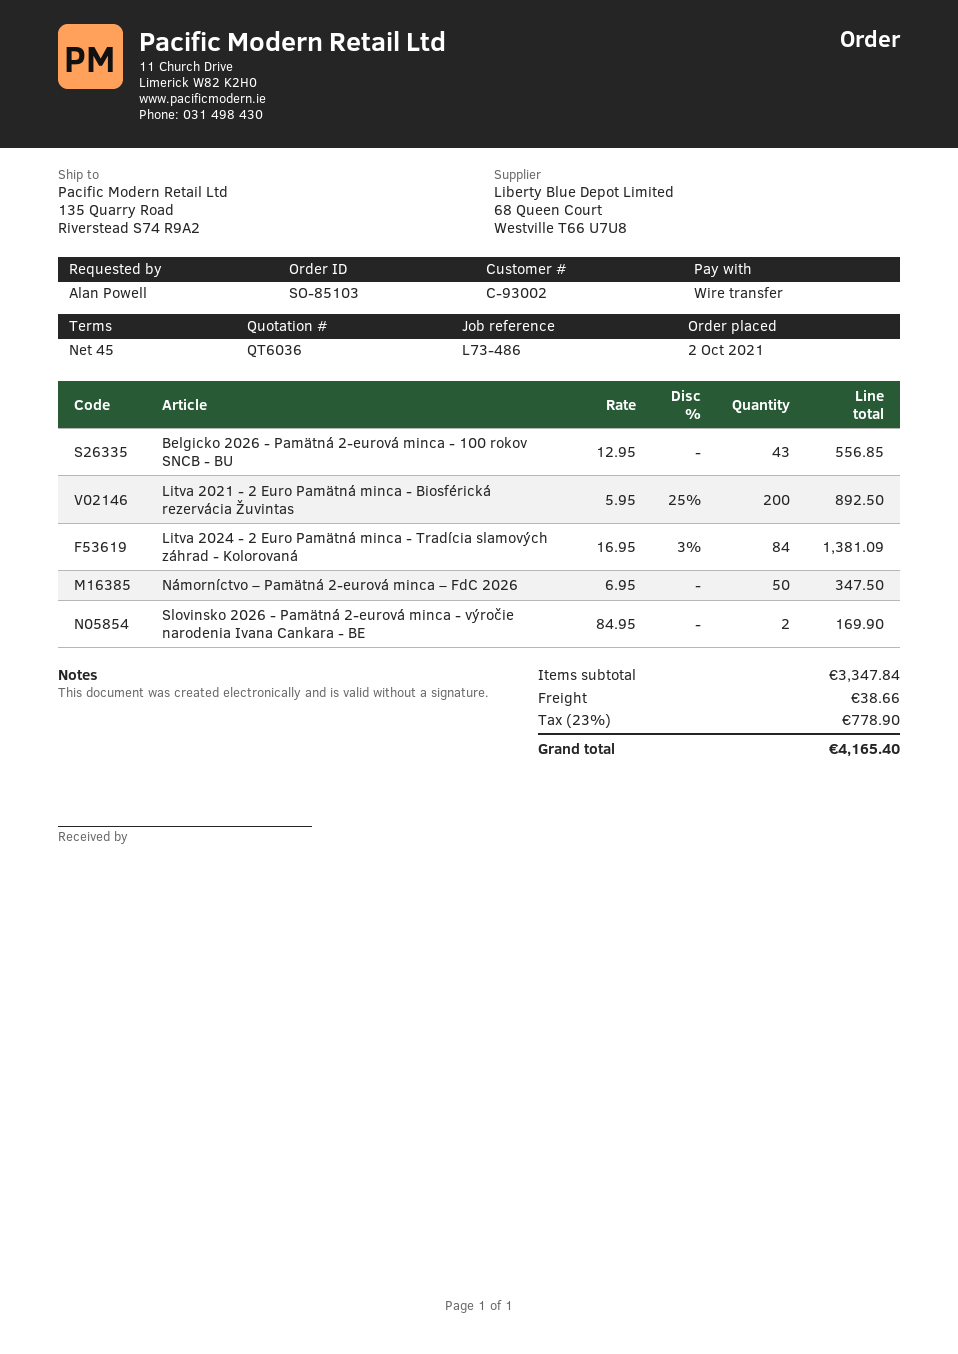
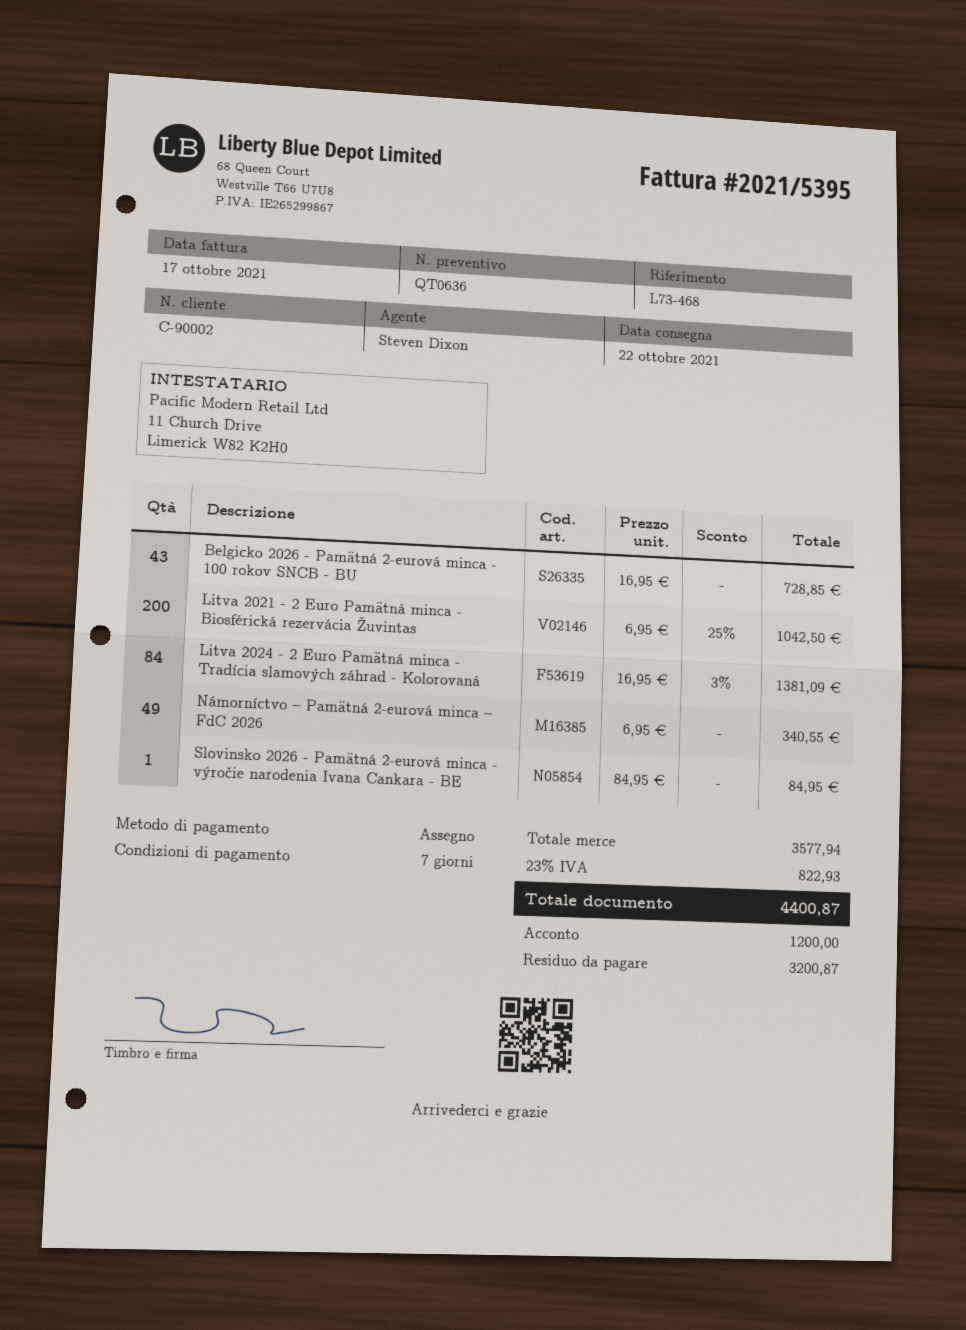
quote number: QT6036 -> QT0636
payment terms: 45 days -> 7 days
customer number: C-93002 -> C-90002
reference: L73-486 -> L73-468
payment method: bank transfer -> cheque
Belgicko 2026 - Pamätná 2-eurová minca - 100 rokov SNCB - BU: 43 x 12.95 = 556.85 -> 43 x 16.95 = 728.85
Litva 2021 - 2 Euro Pamätná minca - Biosférická rezervácia Žuvintas: 200 x 5.95 - 25% = 892.50 -> 200 x 6.95 - 25% = 1042.50
Námorníctvo – Pamätná 2-eurová minca – FdC 2026: 50 x 6.95 = 347.50 -> 49 x 6.95 = 340.55
Slovinsko 2026 - Pamätná 2-eurová minca - výročie narodenia Ivana Cankara - BE: 2 x 84.95 = 169.90 -> 1 x 84.95 = 84.95
subtotal: 3347.84 -> 3577.94
shipping: 38.66 -> none
tax: 23% = 778.90 -> 23% = 822.93
total: 4165.40 -> 4400.87

